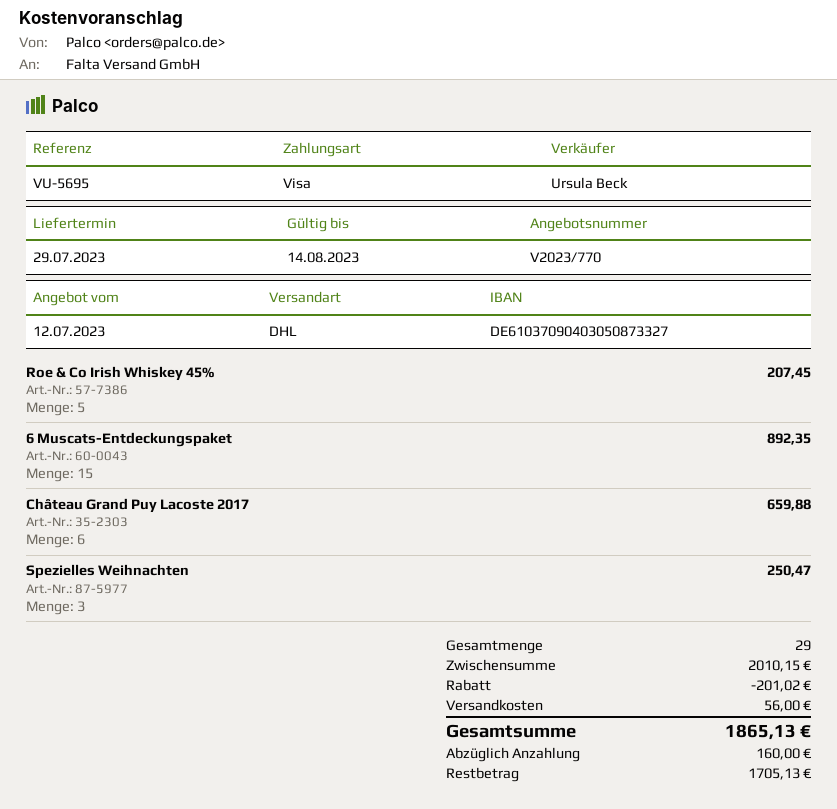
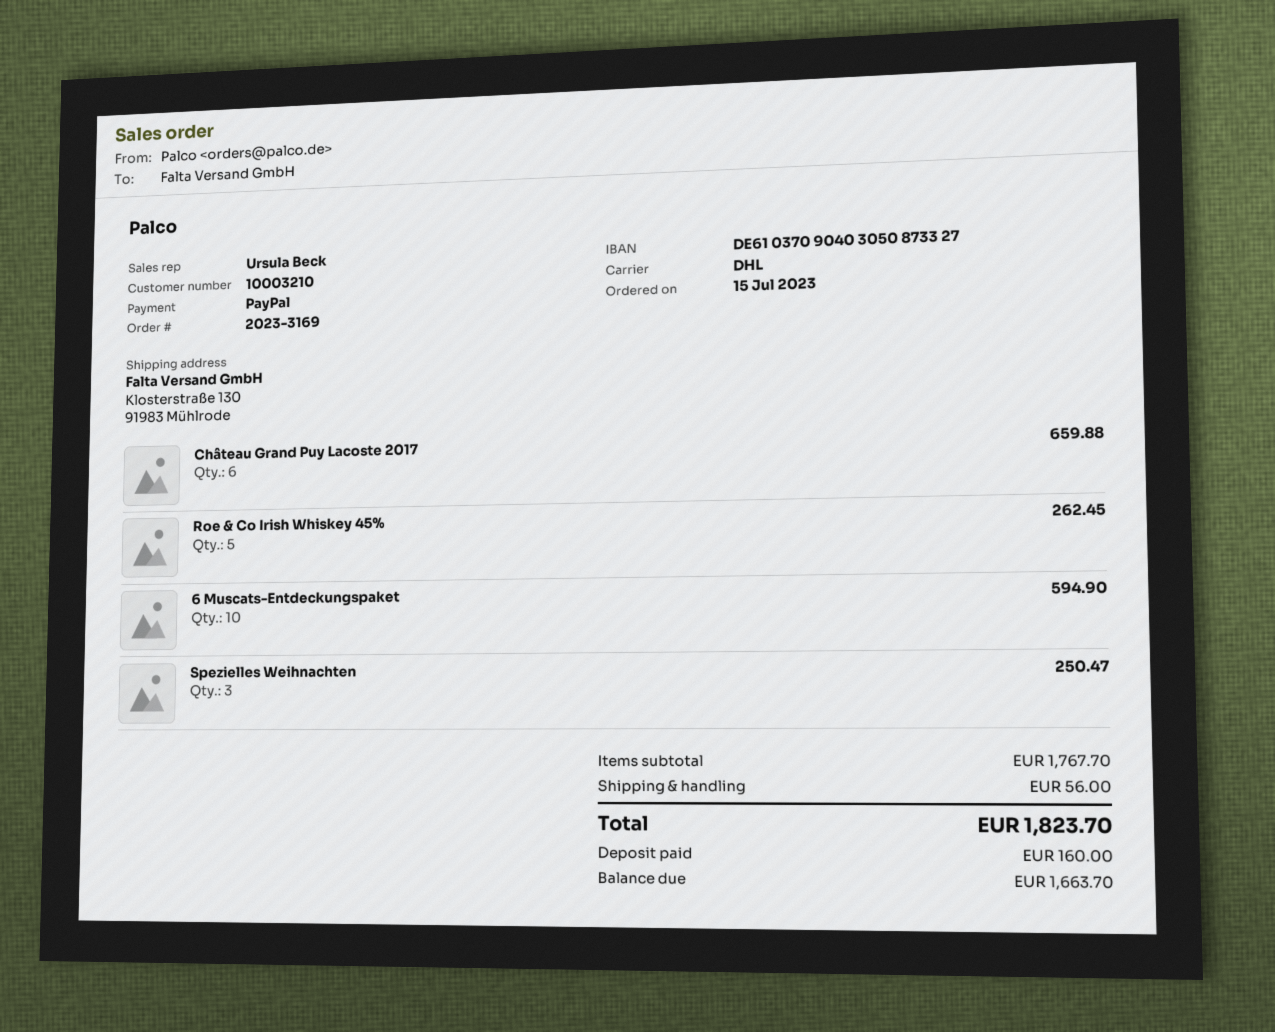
payment method: Visa -> PayPal
Roe & Co Irish Whiskey 45%: 5 for 207.45 -> 5 for 262.45
6 Muscats-Entdeckungspaket: 15 for 892.35 -> 10 for 594.90
subtotal: 2010.15 -> 1767.70
discount: 201.02 -> none
total: 1865.13 -> 1823.70
balance: 1705.13 -> 1663.70

